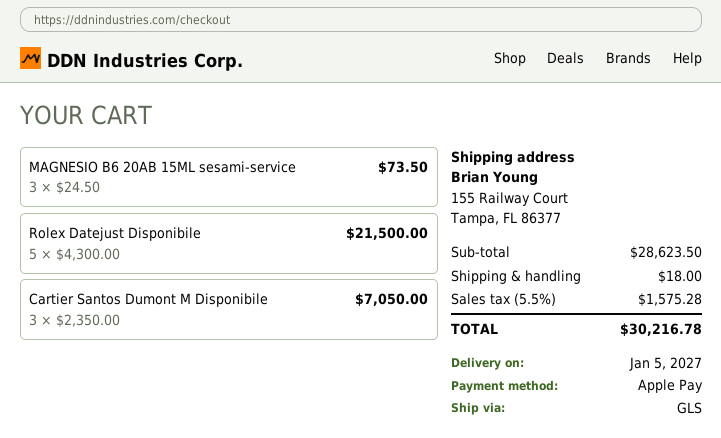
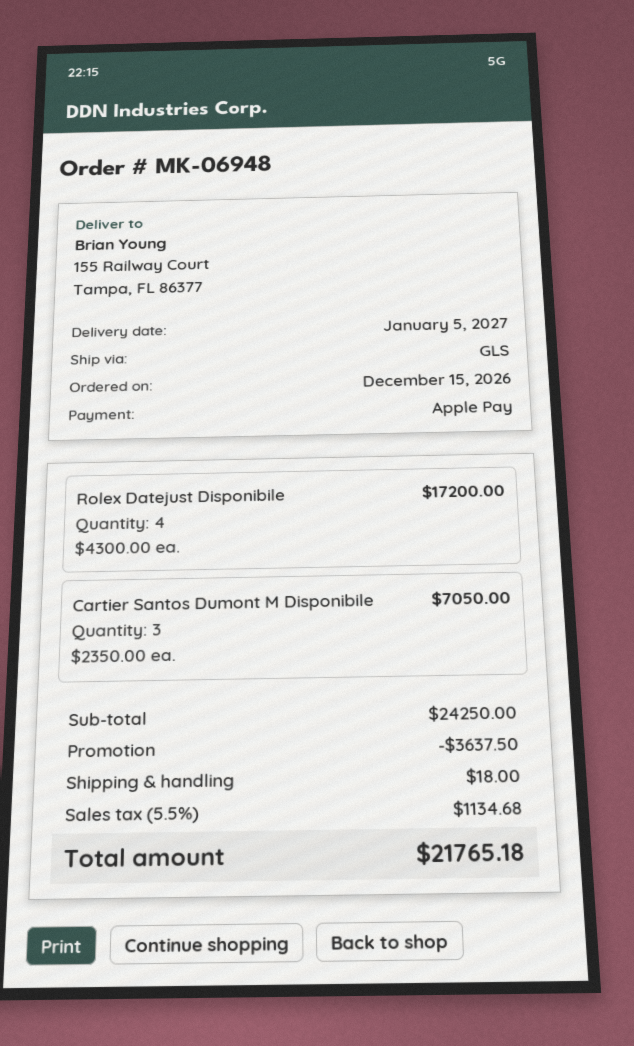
MAGNESIO B6 20AB 15ML sesami-service: 3 x 24.50 = 73.50 -> none
Rolex Datejust Disponibile: 5 x 4300.00 = 21500.00 -> 4 x 4300.00 = 17200.00
subtotal: 28623.50 -> 24250.00
discount: none -> 3637.50
tax: 5.5% = 1575.28 -> 5.5% = 1134.68
total: 30216.78 -> 21765.18

